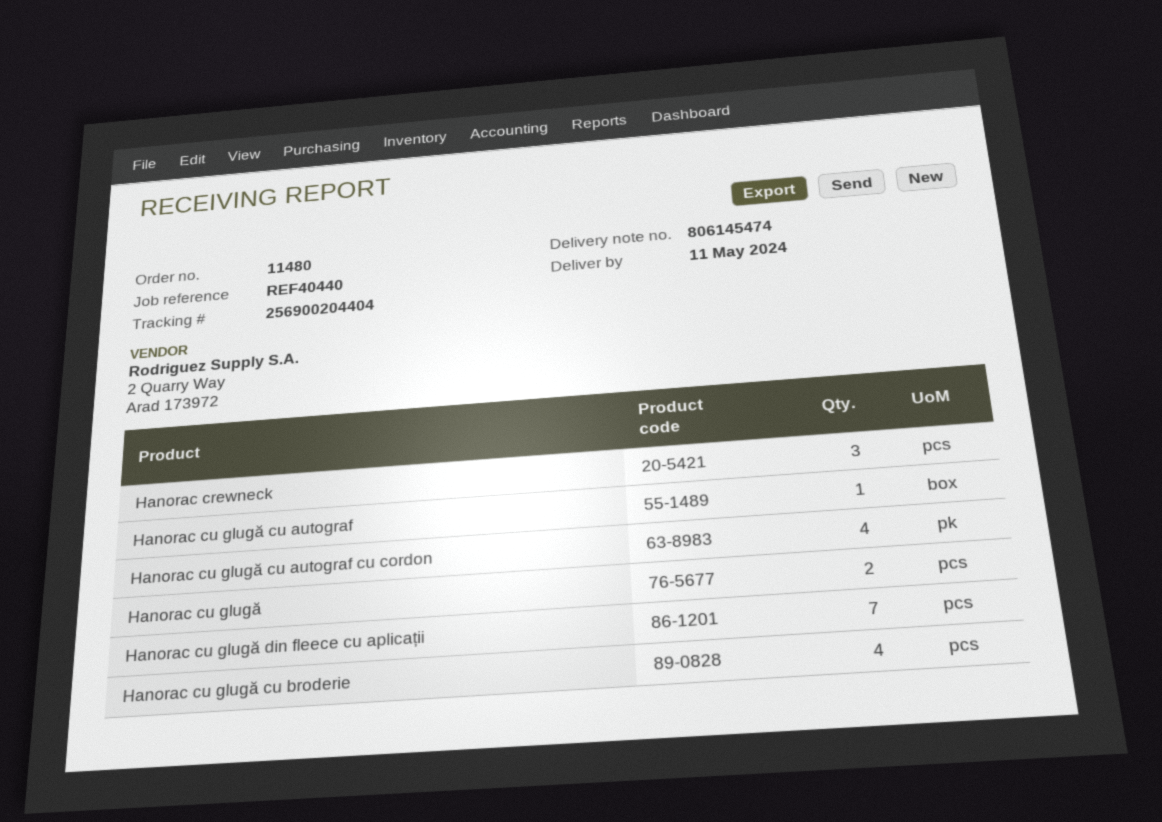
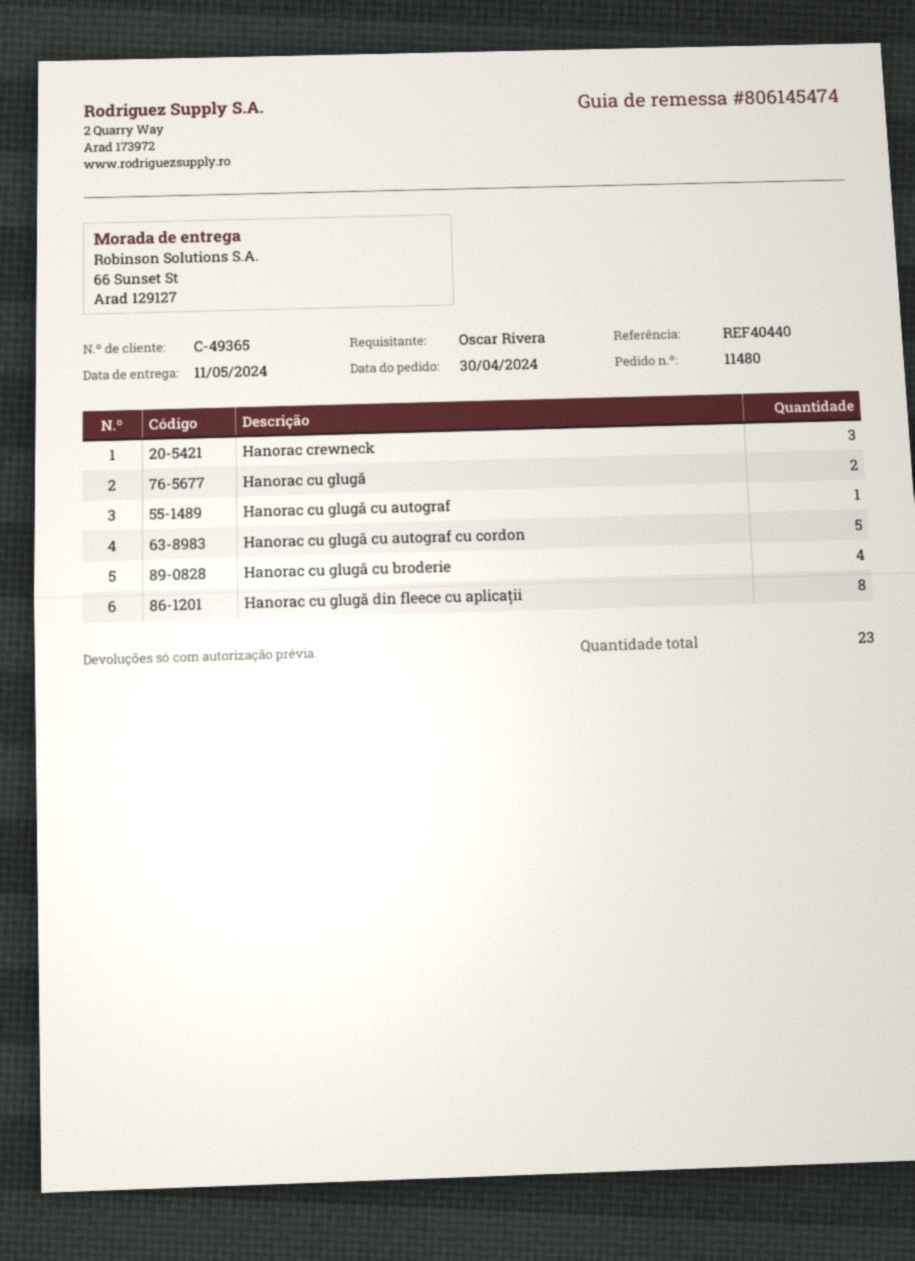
Hanorac cu glugă cu autograf cu cordon: 4 -> 5
Hanorac cu glugă din fleece cu aplicații: 7 -> 8

